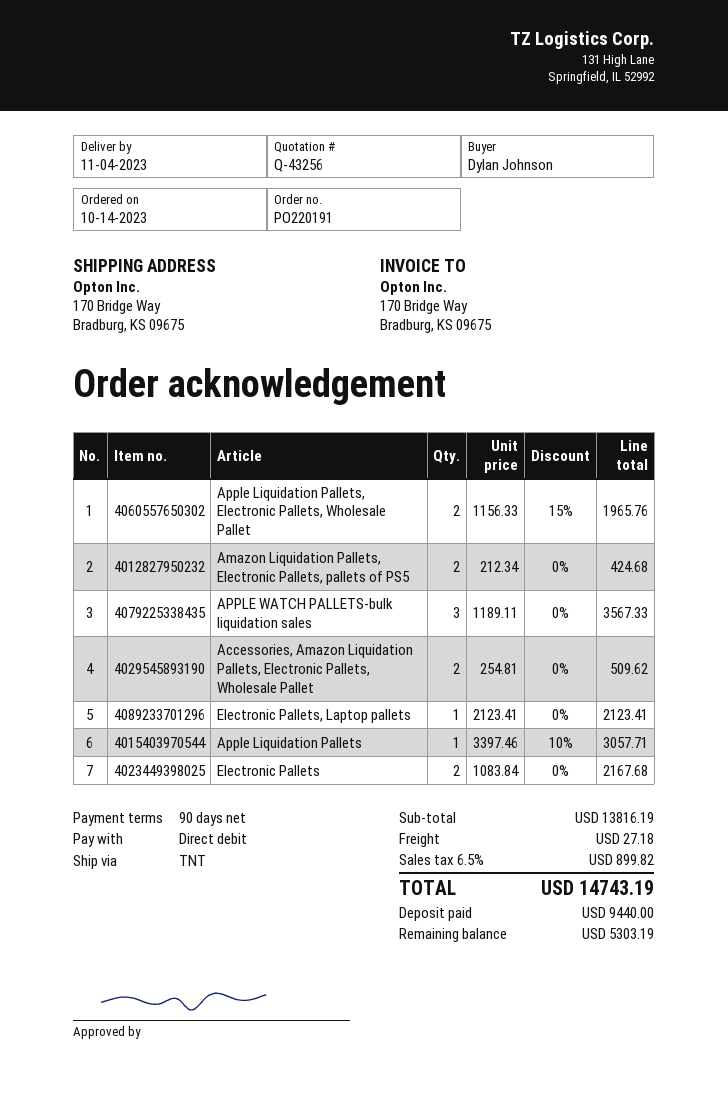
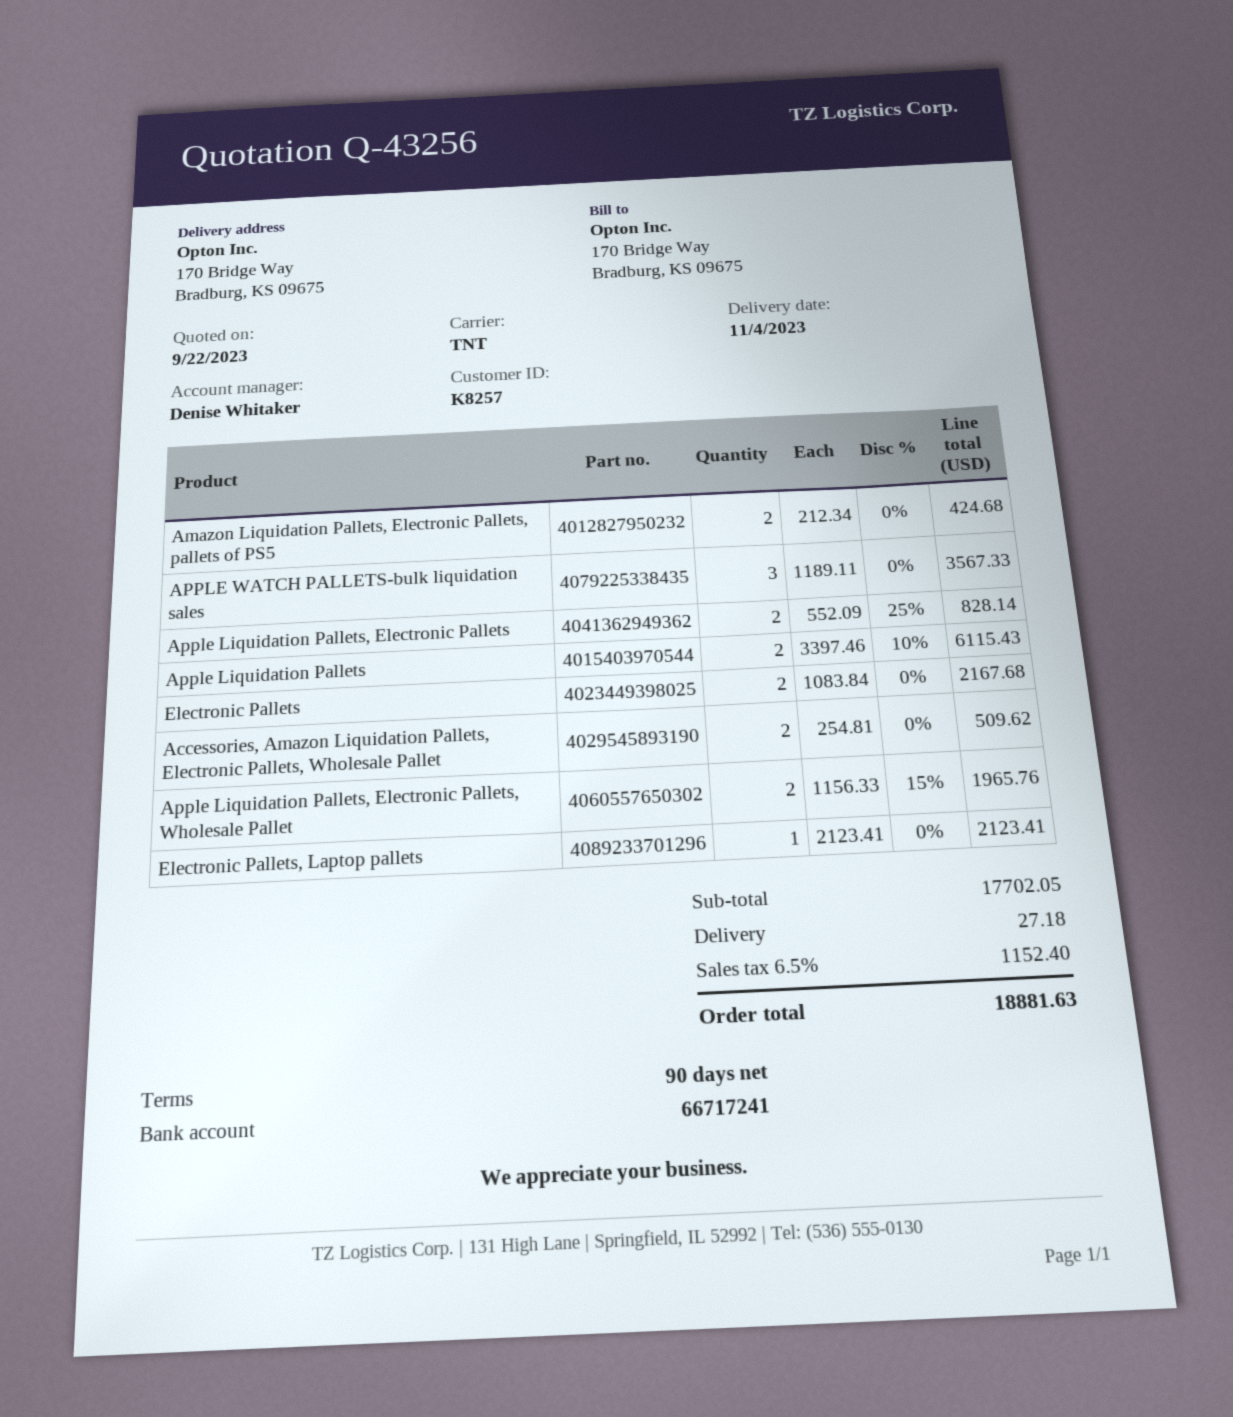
Apple Liquidation Pallets: 1 x 3397.46 - 10% = 3057.71 -> 2 x 3397.46 - 10% = 6115.43
Apple Liquidation Pallets, Electronic Pallets: none -> 2 x 552.09 - 25% = 828.14
subtotal: 13816.19 -> 17702.05
tax: 6.5% = 899.82 -> 6.5% = 1152.40
total: 14743.19 -> 18881.63

